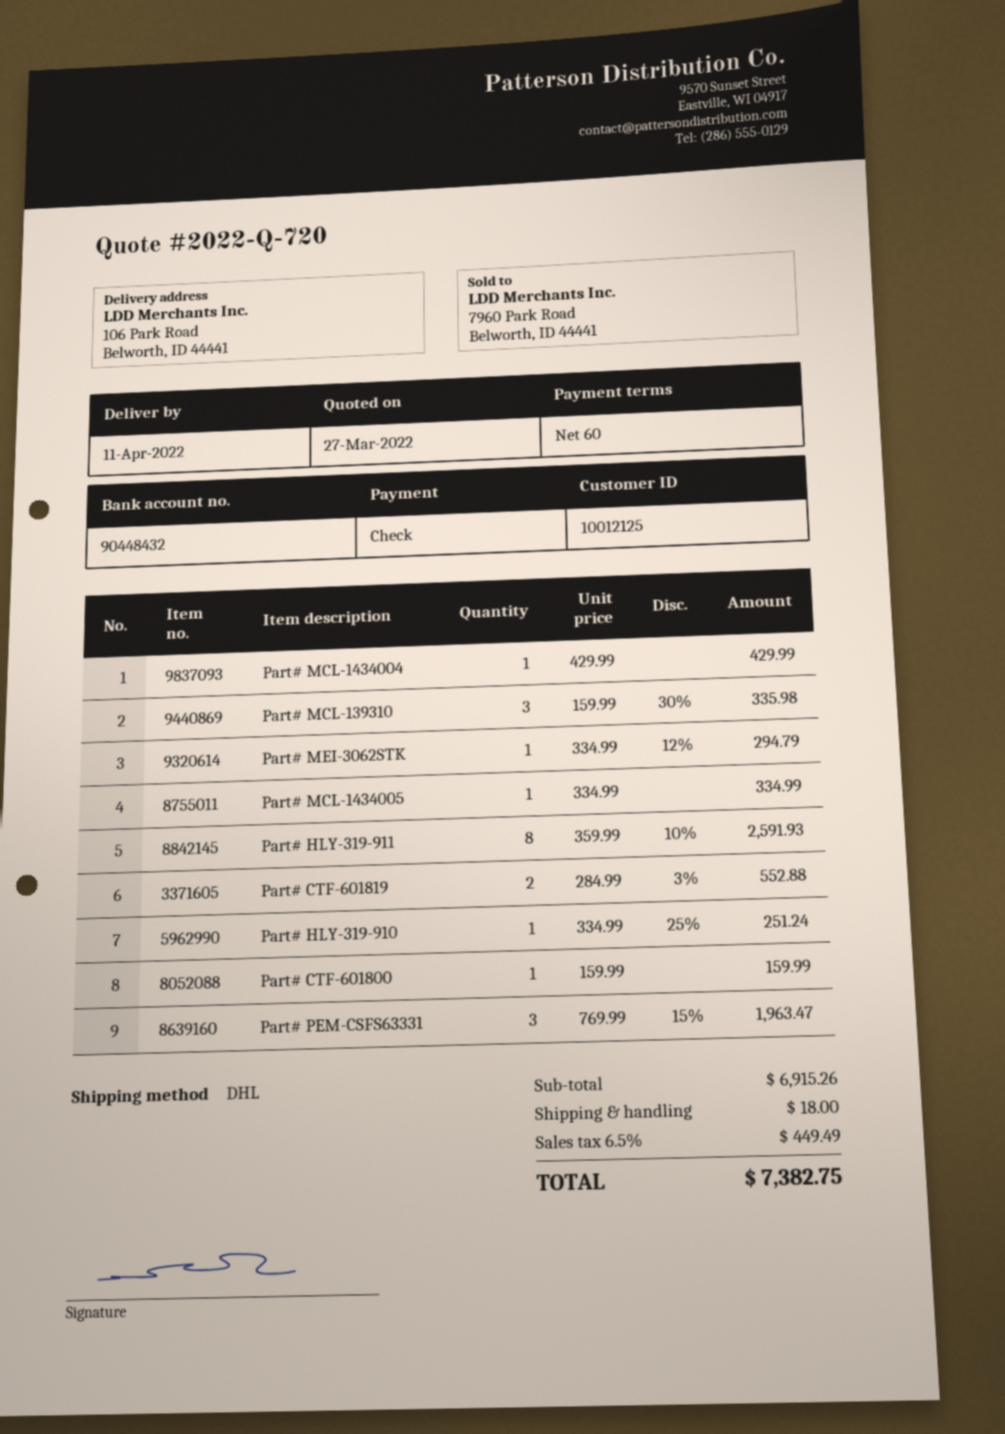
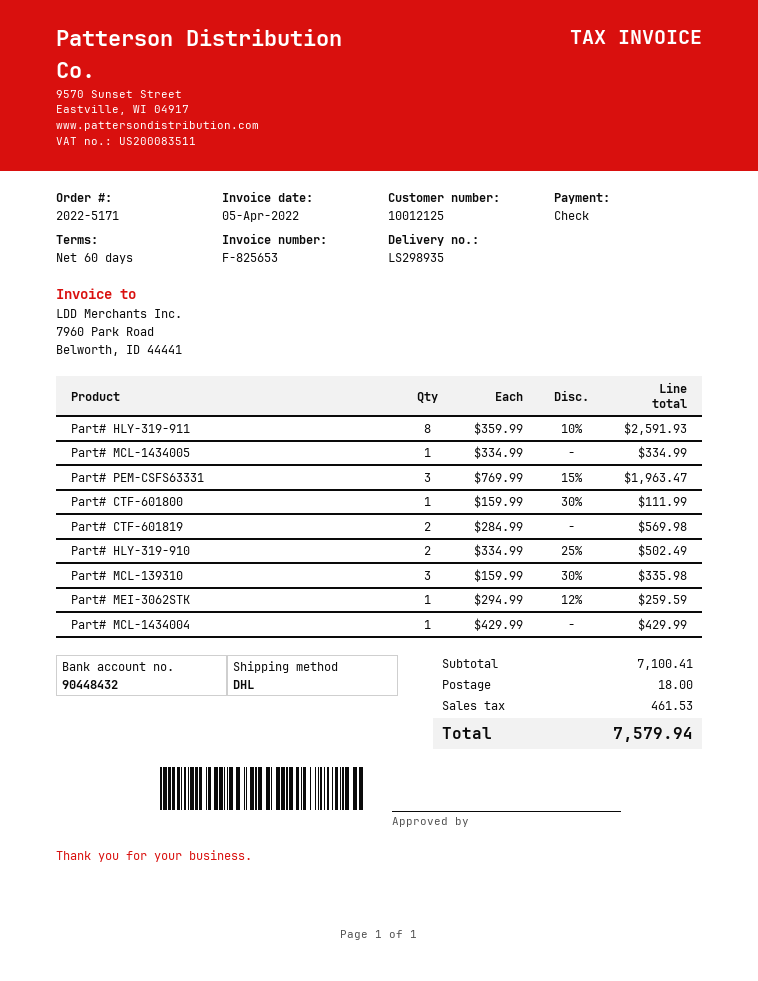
Part# MEI-3062STK: 1 x 334.99 - 12% = 294.79 -> 1 x 294.99 - 12% = 259.59
Part# CTF-601819: 2 x 284.99 - 3% = 552.88 -> 2 x 284.99 = 569.98
Part# HLY-319-910: 1 x 334.99 - 25% = 251.24 -> 2 x 334.99 - 25% = 502.49
Part# CTF-601800: 1 x 159.99 = 159.99 -> 1 x 159.99 - 30% = 111.99
subtotal: 6915.26 -> 7100.41
tax: 449.49 -> 461.53
total: 7382.75 -> 7579.94

